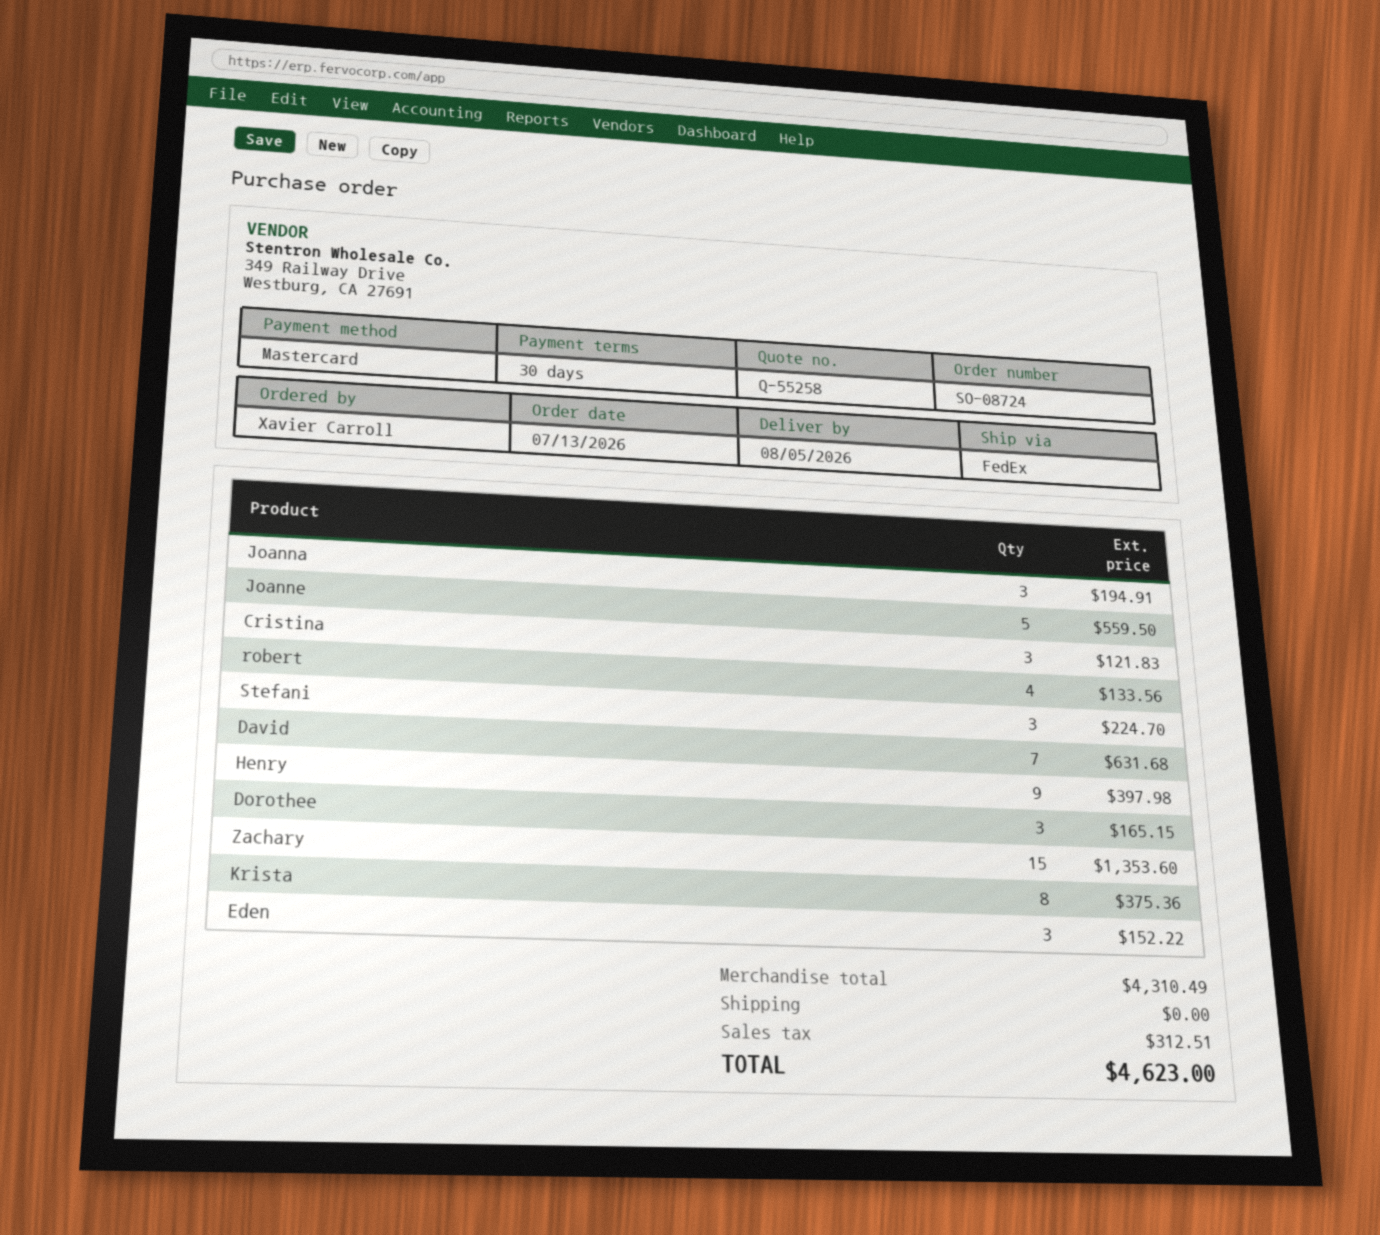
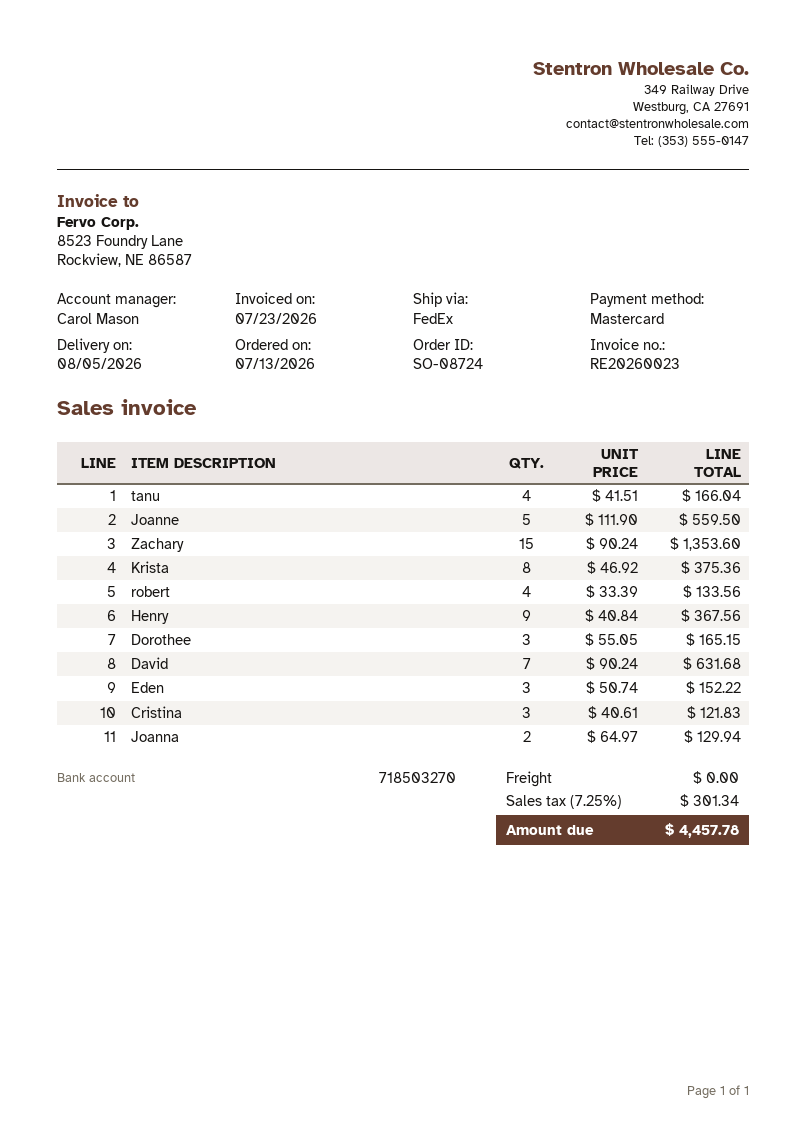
Joanna: 3 for 194.91 -> 2 for 129.94
Stefani: 3 for 224.70 -> none
Henry: 9 for 397.98 -> 9 for 367.56
tanu: none -> 4 for 166.04
tax: 312.51 -> 301.34
total: 4623.00 -> 4457.78

